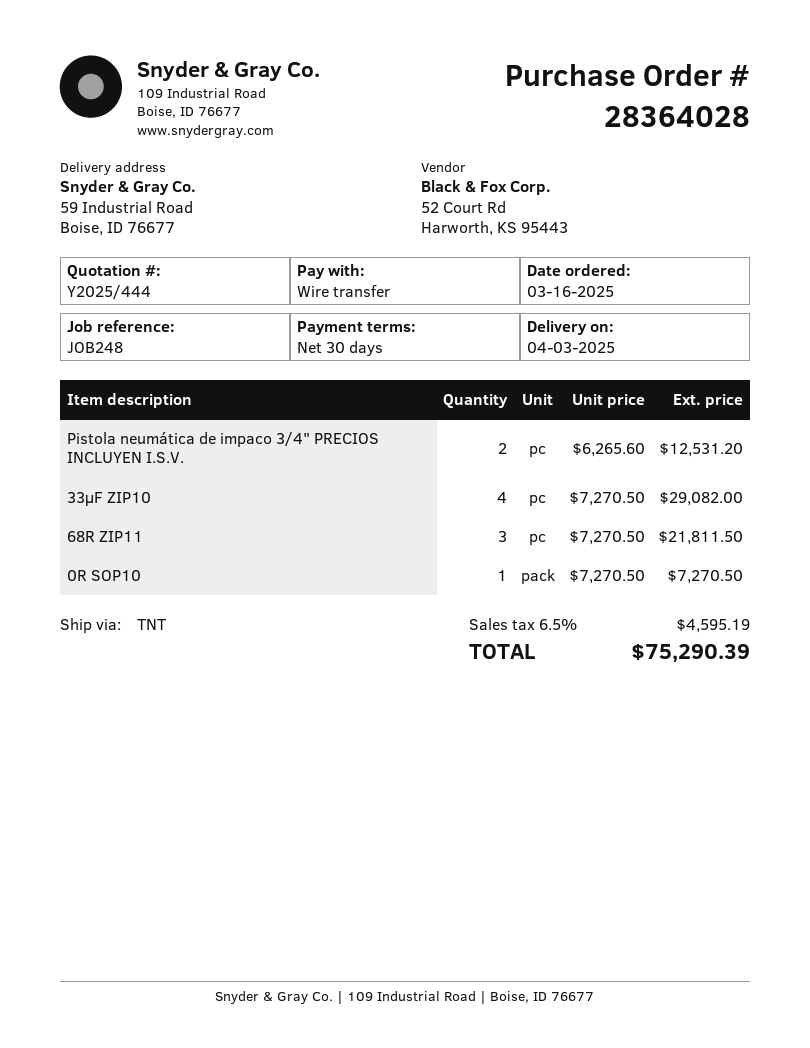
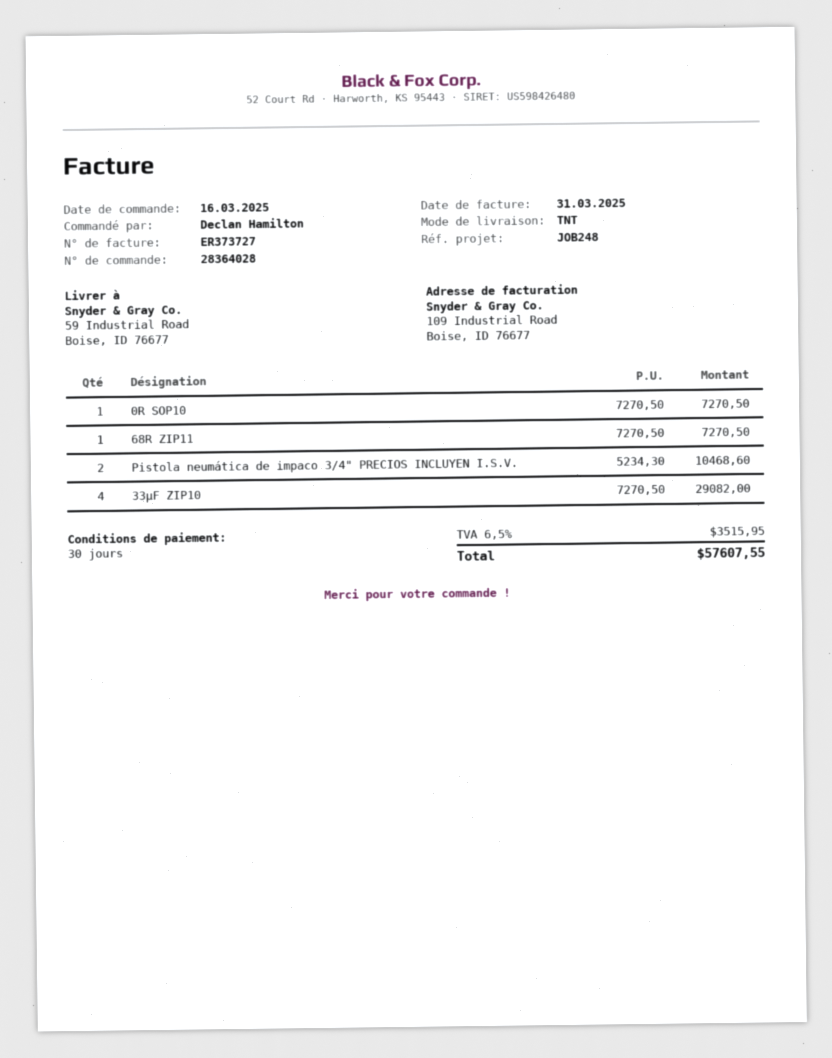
Pistola neumática de impaco 3/4" PRECIOS INCLUYEN I.S.V.: 2 x 6265.60 = 12531.20 -> 2 x 5234.30 = 10468.60
68R ZIP11: 3 x 7270.50 = 21811.50 -> 1 x 7270.50 = 7270.50
tax: 6.5% = 4595.19 -> 6.5% = 3515.95
total: 75290.39 -> 57607.55

